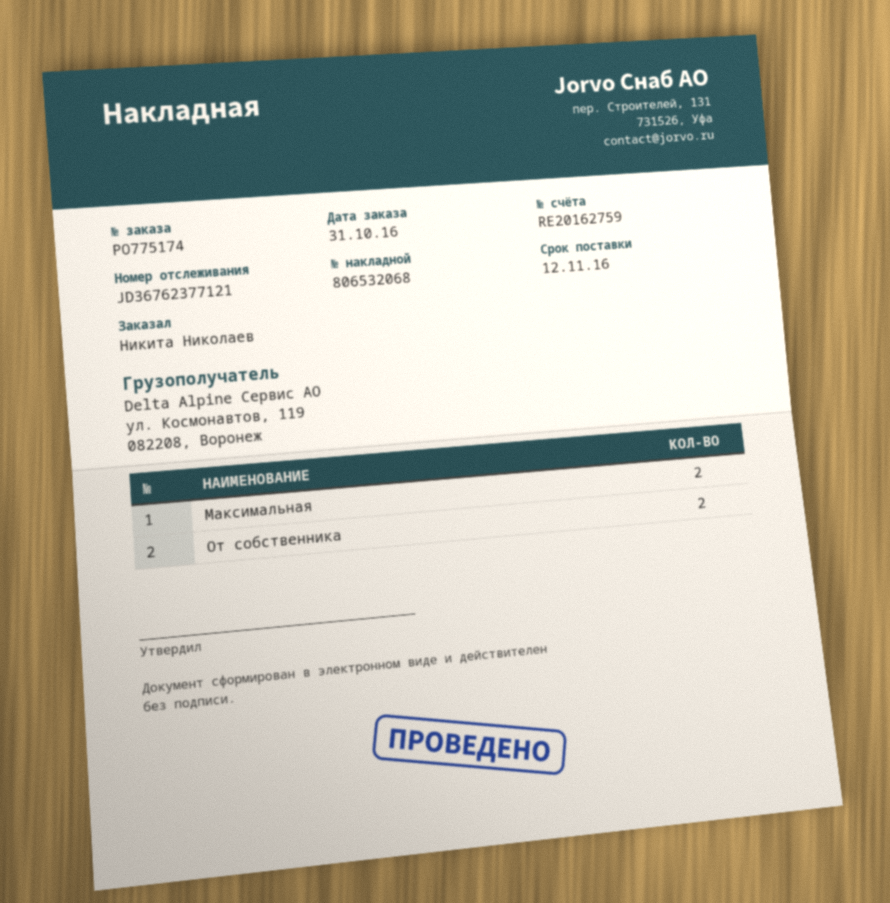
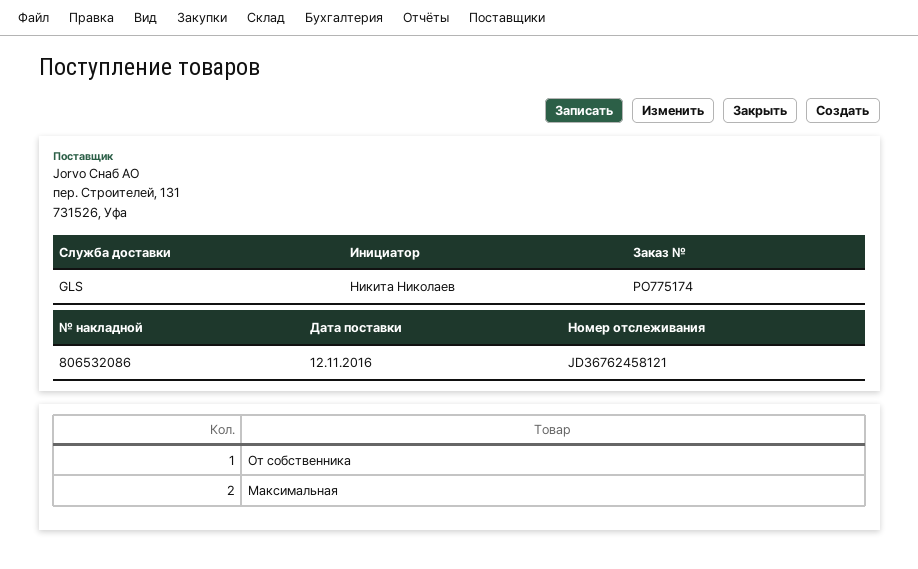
delivery note number: 806532068 -> 806532086
tracking number: JD36762377121 -> JD36762458121
От собственника: 2 -> 1

